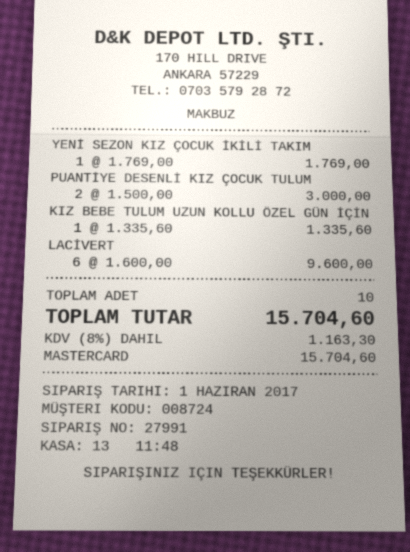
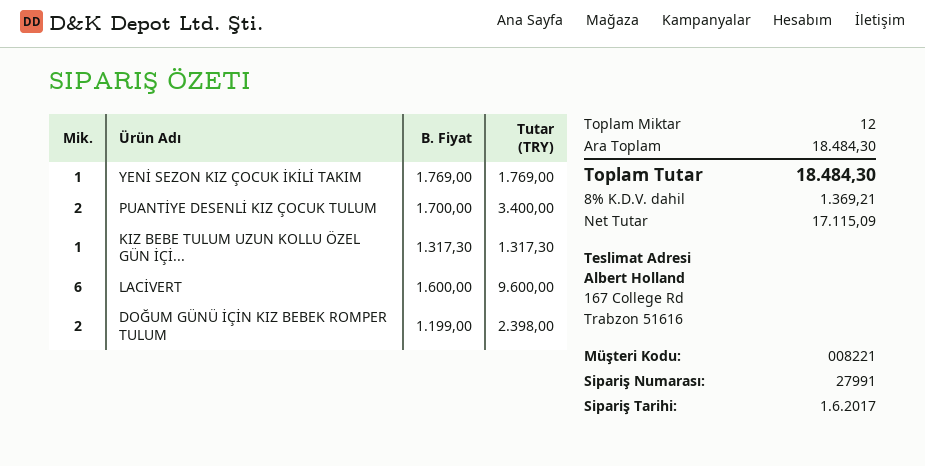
customer number: 008724 -> 008221
PUANTİYE DESENLİ KIZ ÇOCUK TULUM: 2 x 1500.00 = 3000.00 -> 2 x 1700.00 = 3400.00
KIZ BEBE TULUM UZUN KOLLU ÖZEL GÜN İÇİN: 1 x 1335.60 = 1335.60 -> 1 x 1317.30 = 1317.30
DOĞUM GÜNÜ İÇİN KIZ BEBEK ROMPER TULUM: none -> 2 x 1199.00 = 2398.00
total quantity: 10 -> 12
tax: 8% = 1163.30 -> 8% = 1369.21
total: 15704.60 -> 18484.30

